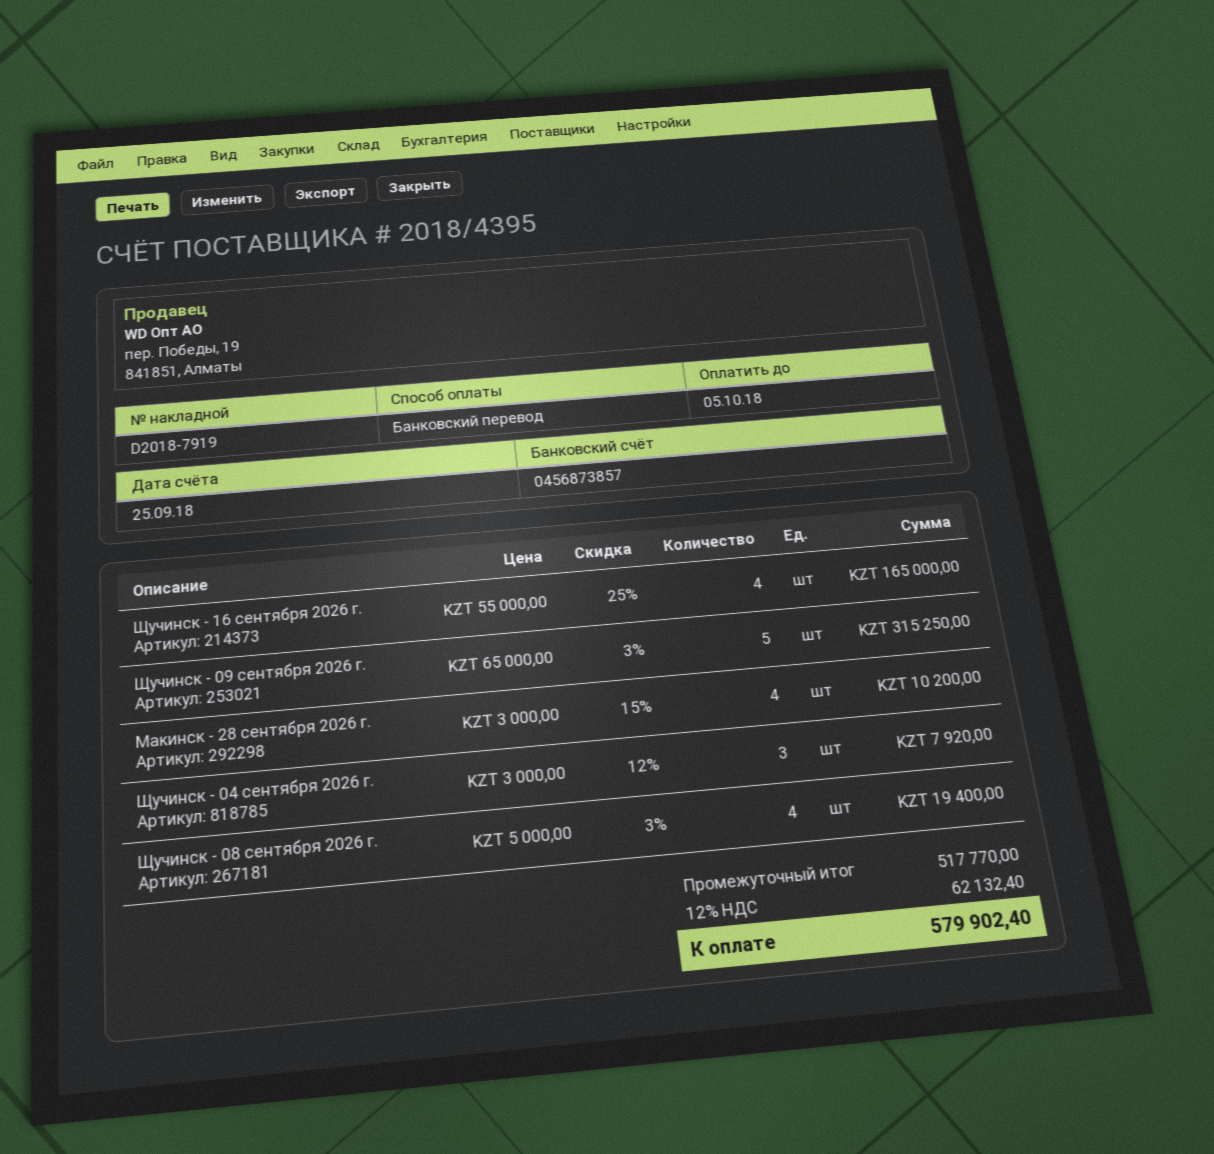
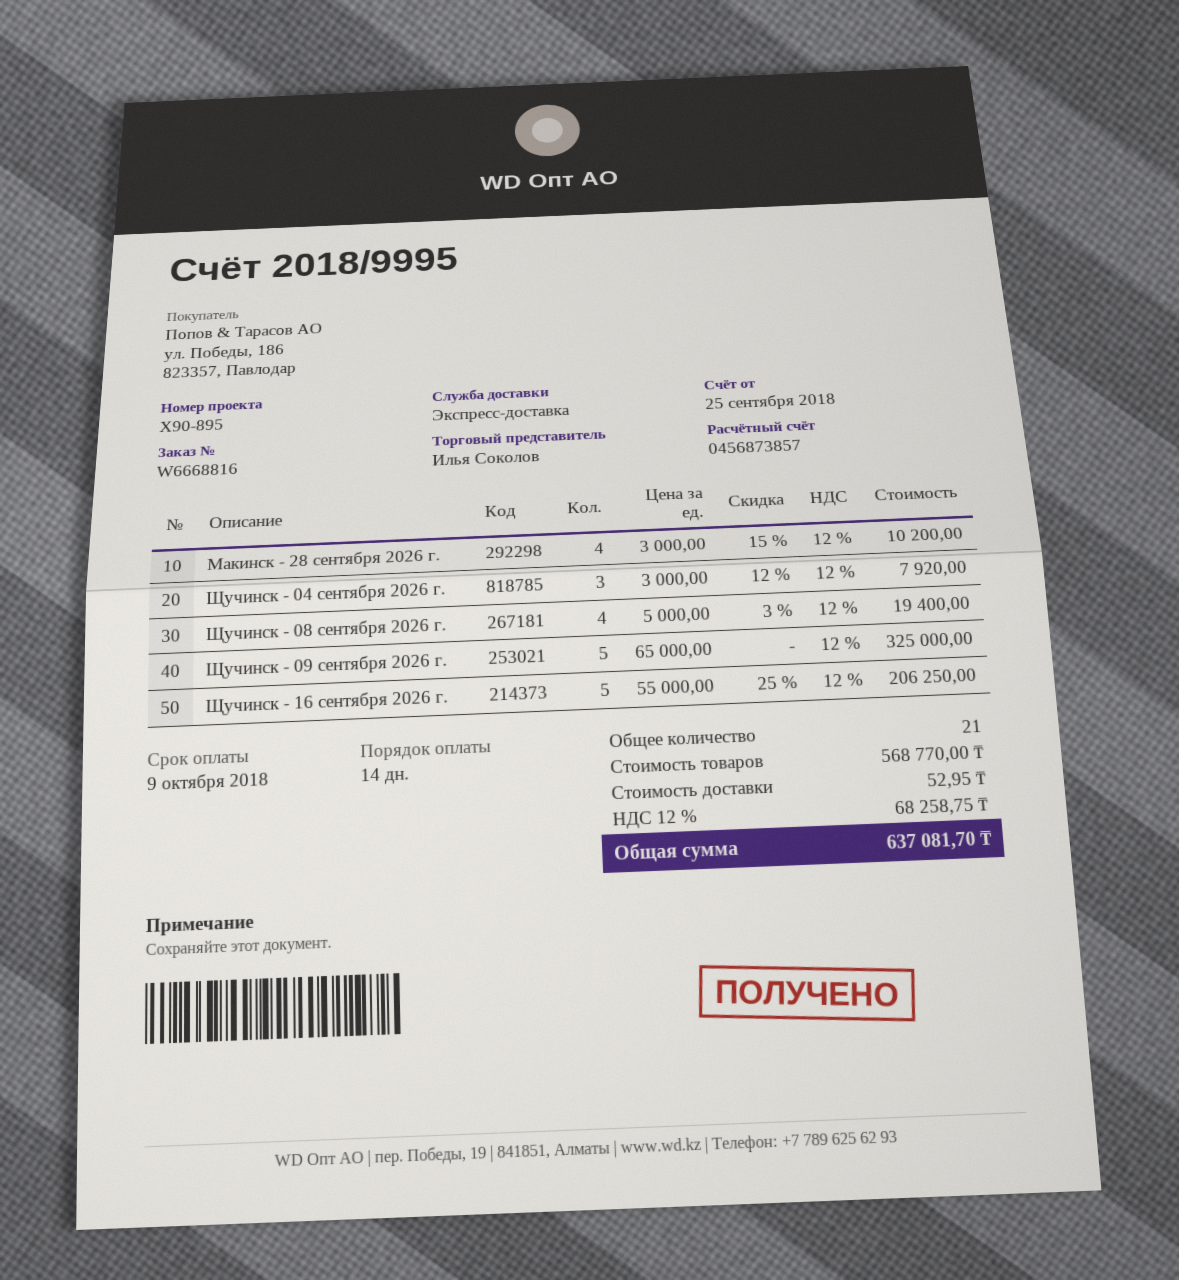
invoice number: 2018/4395 -> 2018/9995
due date: 2018-10-05 -> 2018-10-09
Щучинск - 16 сентября 2026 г.: 4 x 55000.00 - 25% = 165000.00 -> 5 x 55000.00 - 25% = 206250.00
Щучинск - 09 сентября 2026 г.: 5 x 65000.00 - 3% = 315250.00 -> 5 x 65000.00 = 325000.00
subtotal: 517770.00 -> 568770.00
shipping: none -> 52.95
tax: 12% = 62132.40 -> 12% = 68258.75
total: 579902.40 -> 637081.70

